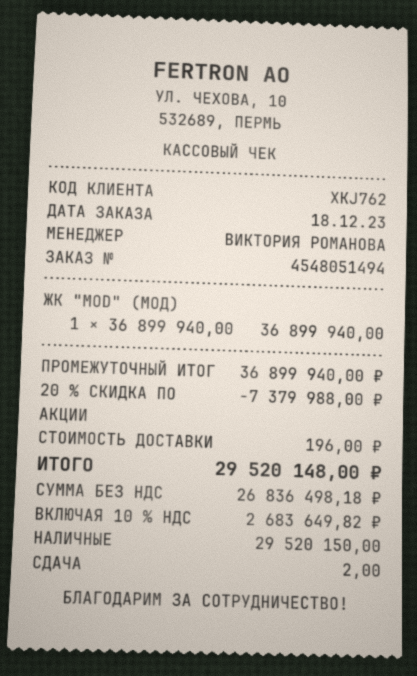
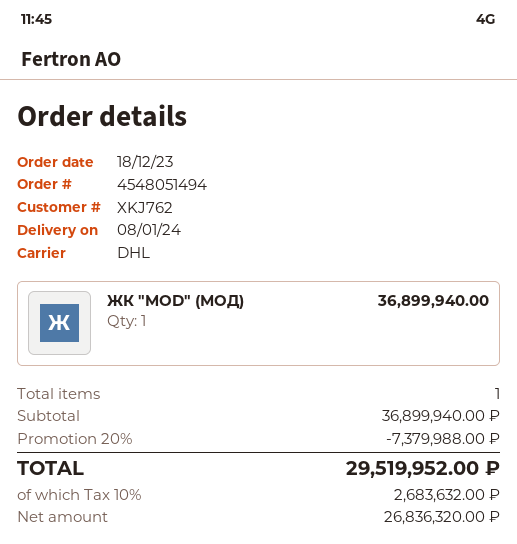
shipping: 196.00 -> none
net: 26836498.18 -> 26836320.00
tax: 10% = 2683649.82 -> 10% = 2683632.00
total: 29520148.00 -> 29519952.00

